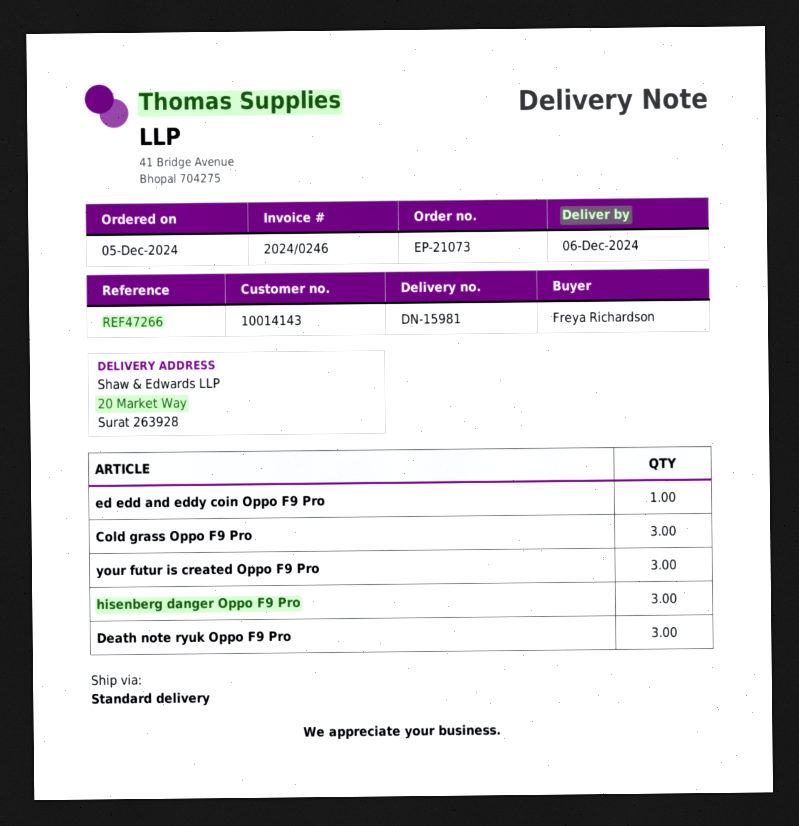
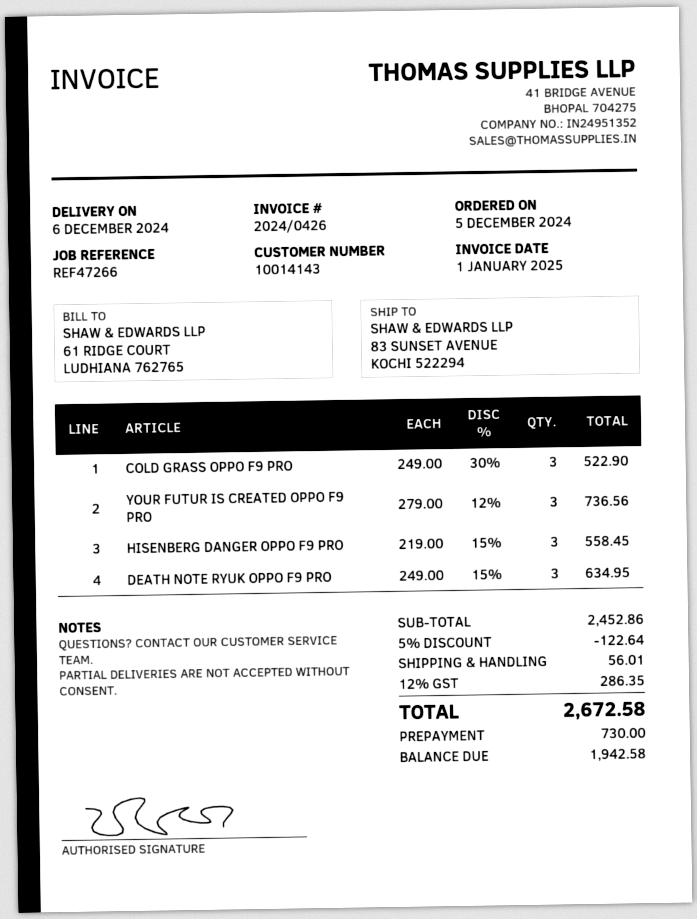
invoice number: 2024/0246 -> 2024/0426
ship to: 20 Market Way, Surat 263928 -> 83 SUNSET AVENUE, KOCHI 522294
ed edd and eddy coin Oppo F9 Pro: 1 -> none

